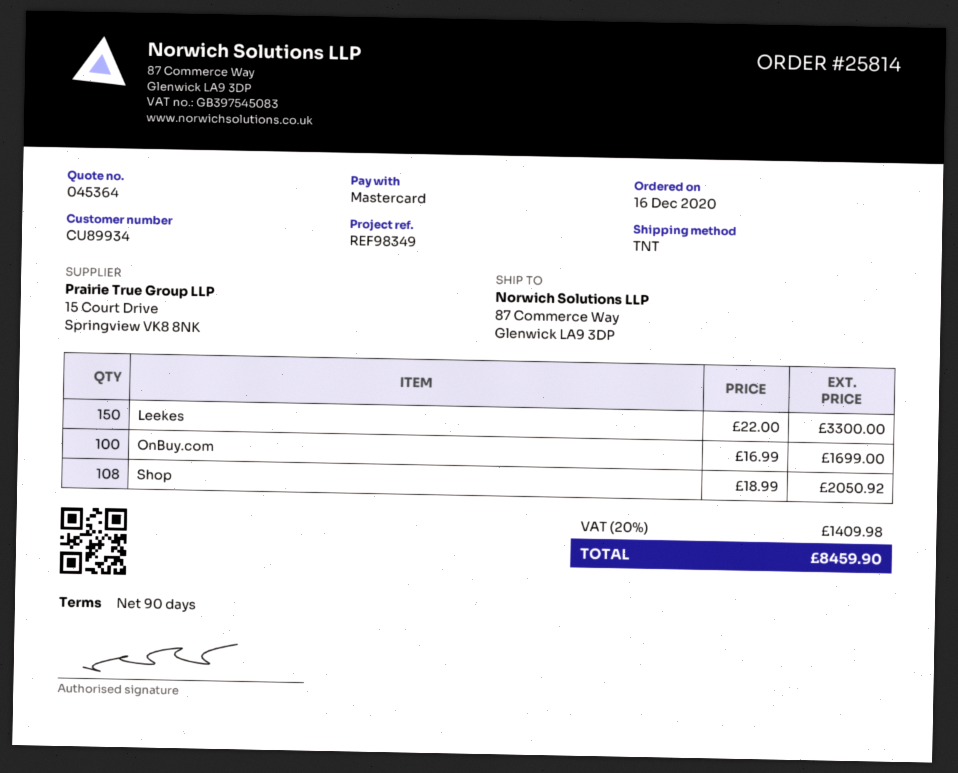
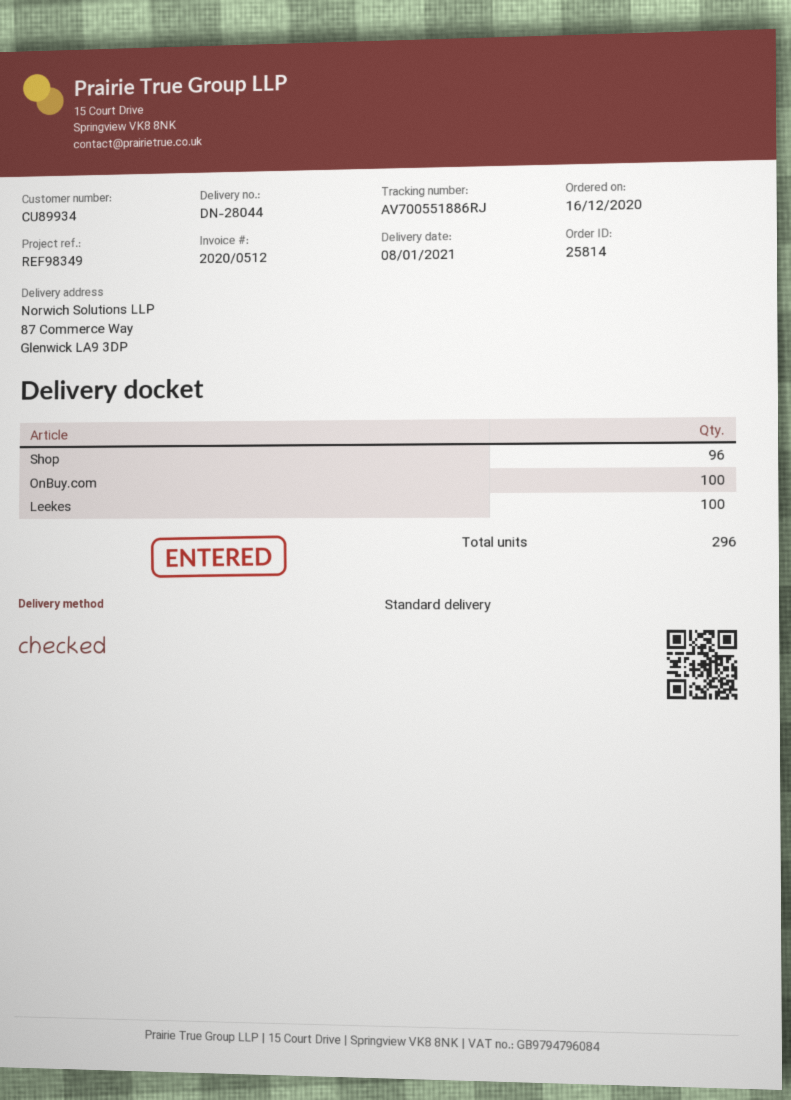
shipping method: TNT -> standard
Leekes: 150 -> 100
Shop: 108 -> 96

